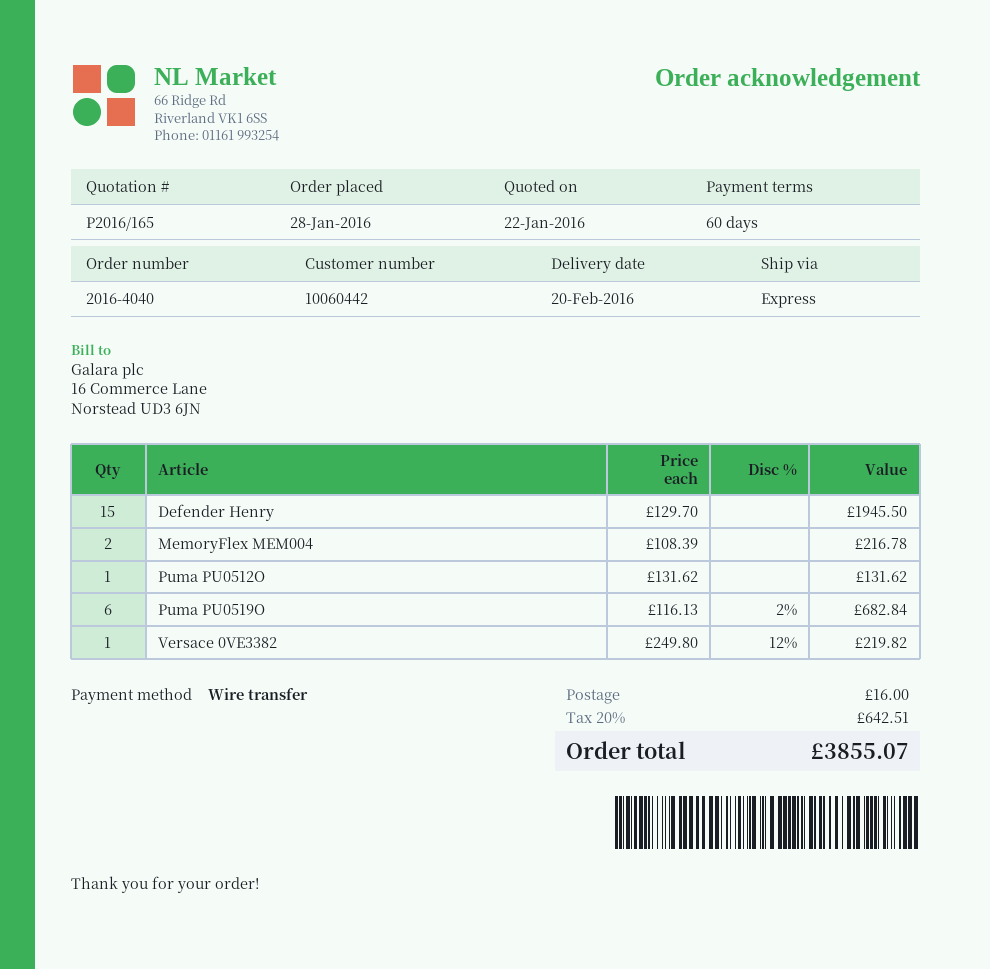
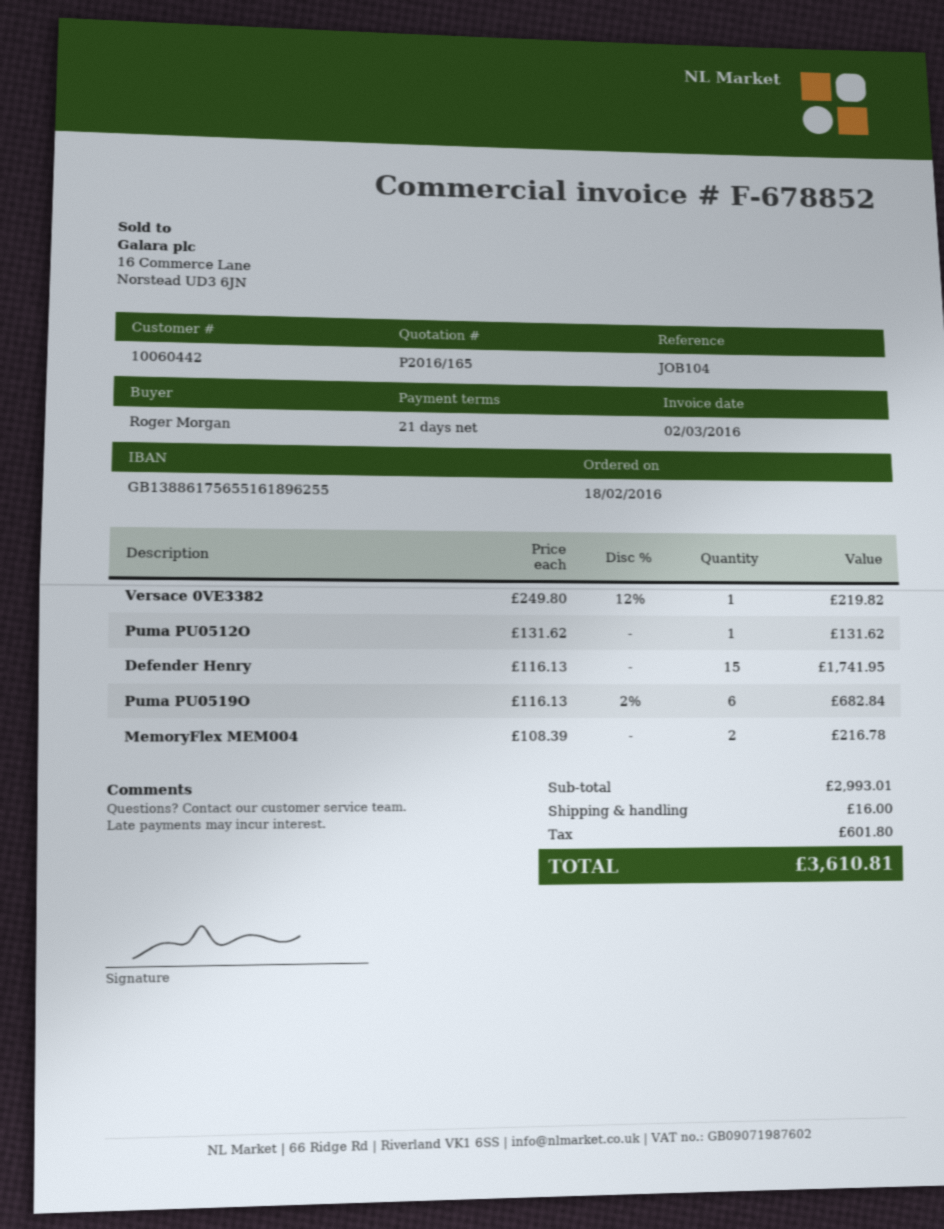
order date: 2016-01-28 -> 2016-02-18
payment terms: 60 days -> 21 days
Defender Henry: 15 x 129.70 = 1945.50 -> 15 x 116.13 = 1741.95
tax: 642.51 -> 601.80
total: 3855.07 -> 3610.81

